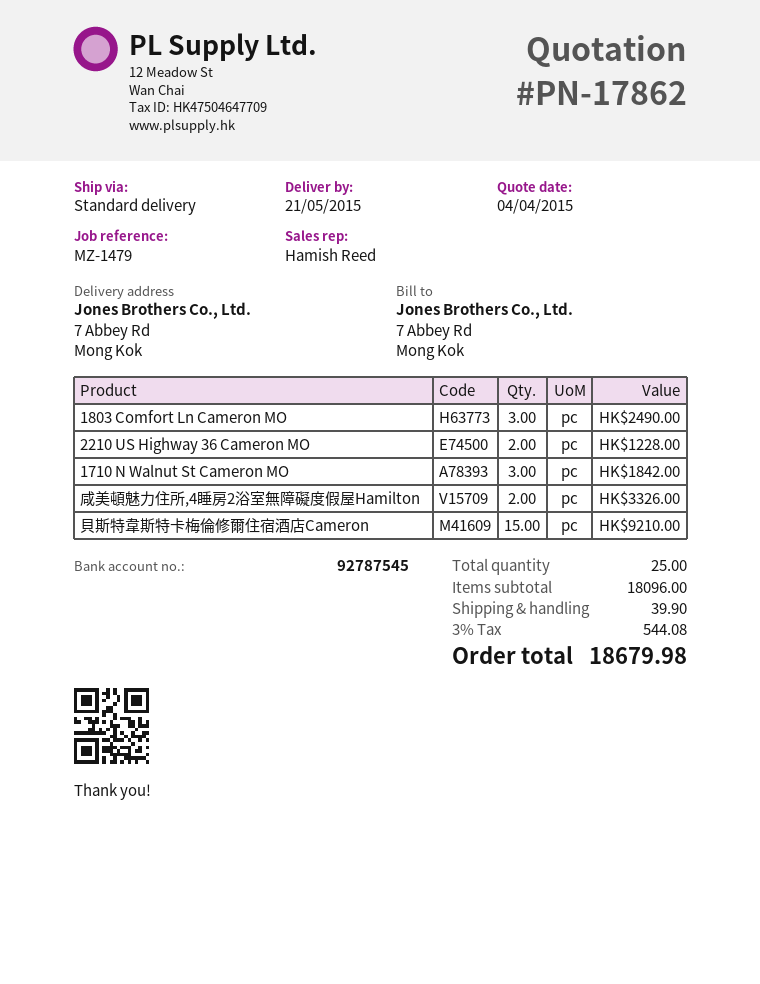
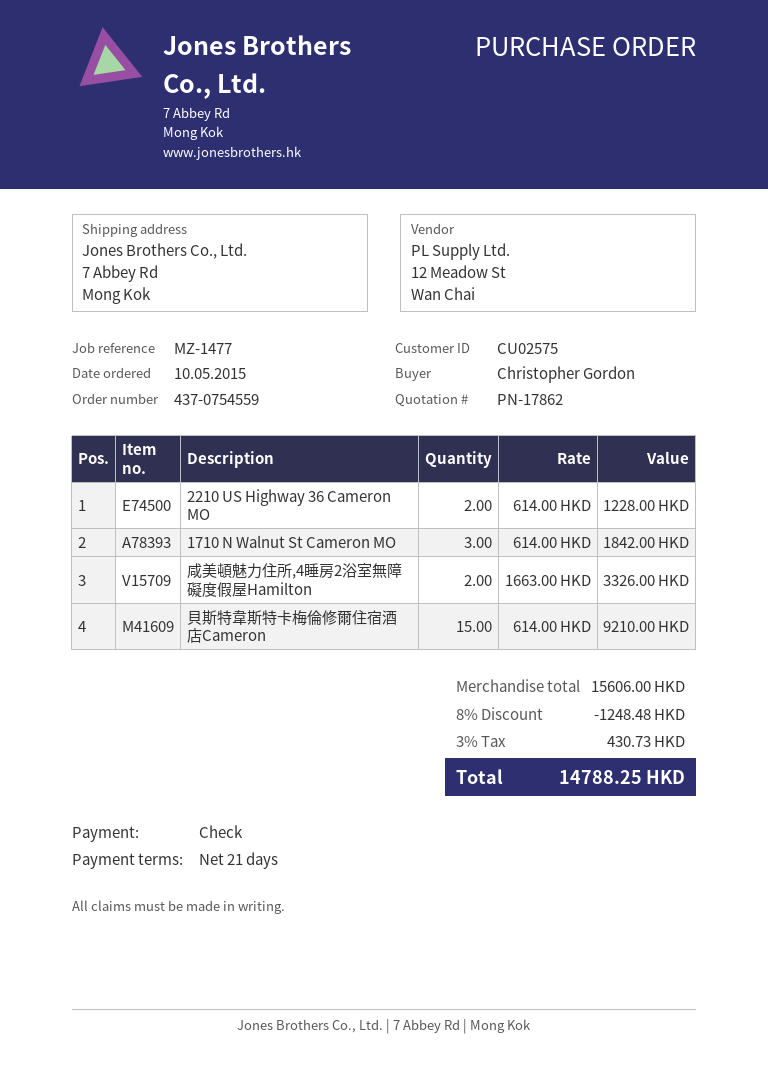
reference: MZ-1479 -> MZ-1477
1803 Comfort Ln Cameron MO: 3 for 2490.00 -> none
subtotal: 18096.00 -> 15606.00
discount: none -> 8% = 1248.48
shipping: 39.90 -> none
tax: 3% = 544.08 -> 3% = 430.73
total: 18679.98 -> 14788.25

